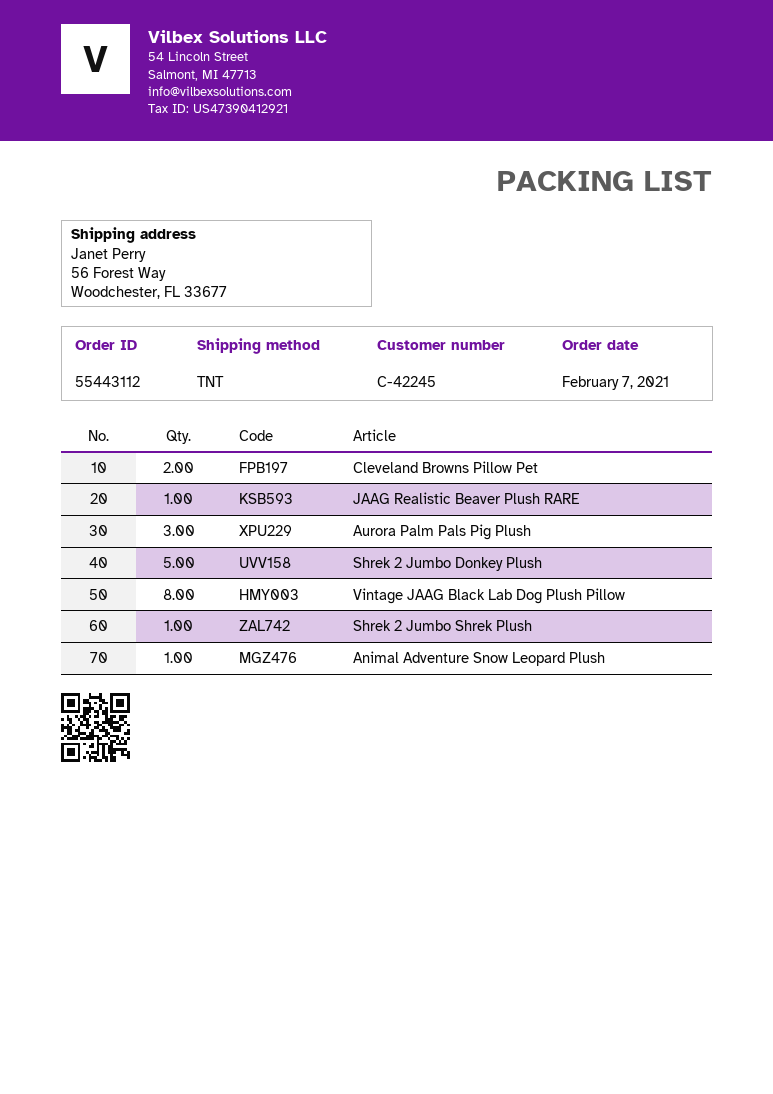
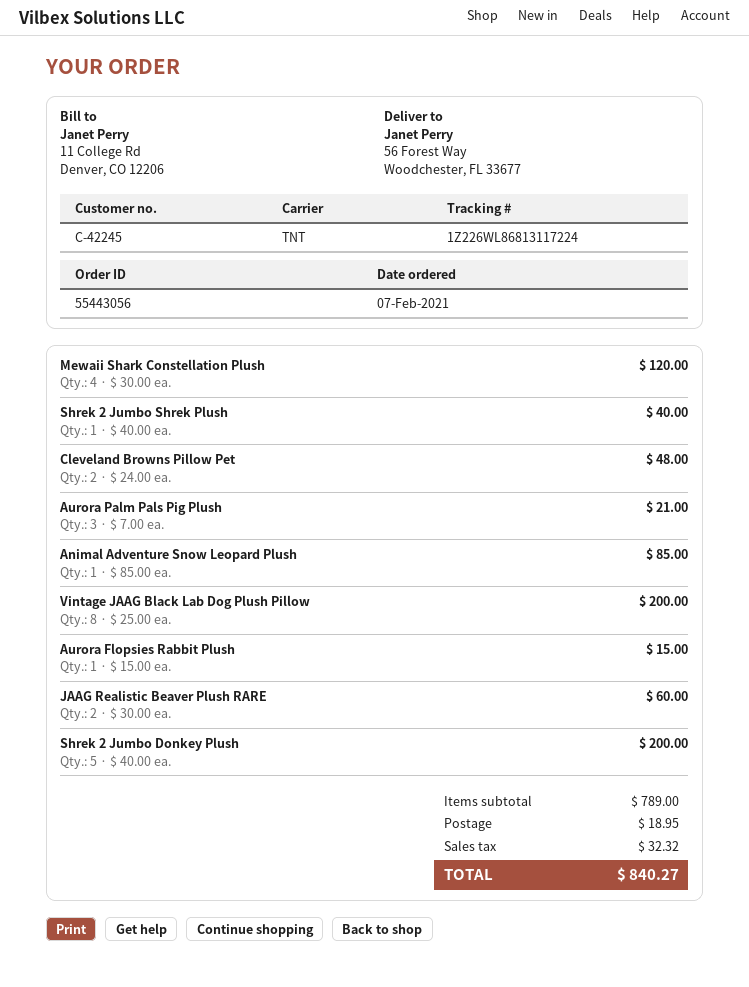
order number: 55443112 -> 55443056
JAAG Realistic Beaver Plush RARE: 1 -> 2
Mewaii Shark Constellation Plush: none -> 4
Aurora Flopsies Rabbit Plush: none -> 1

